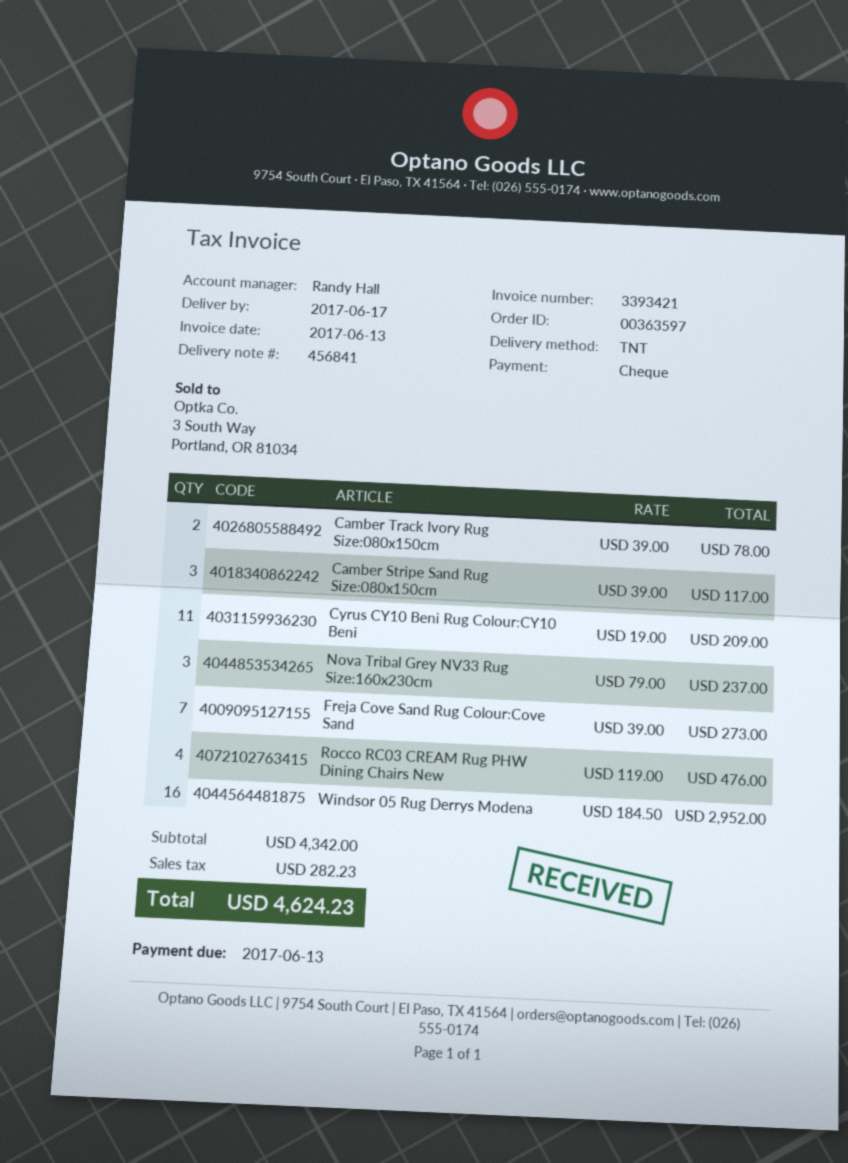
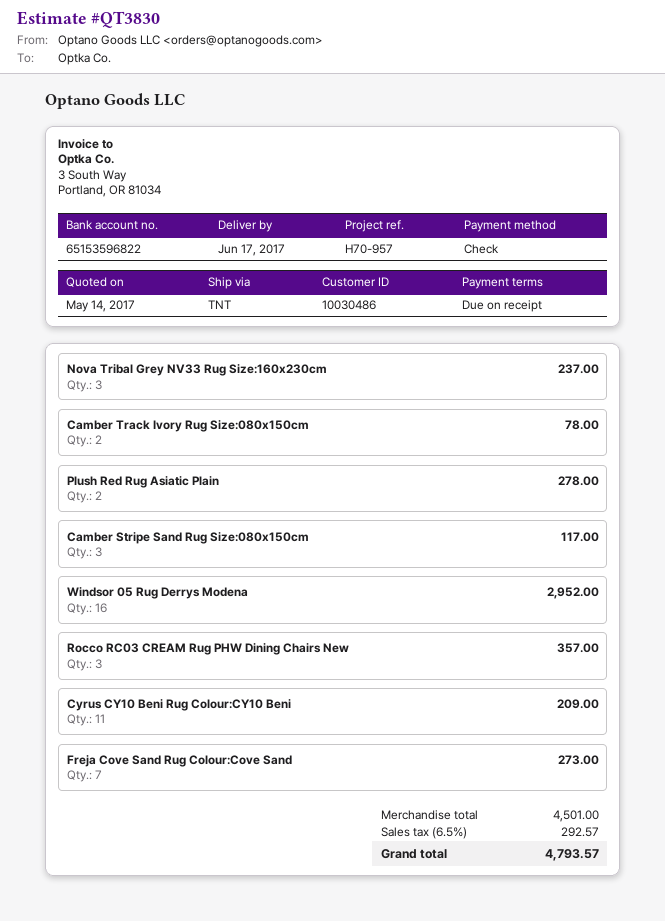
Rocco RC03 CREAM Rug PHW Dining Chairs New: 4 for 476.00 -> 3 for 357.00
Plush Red Rug Asiatic Plain: none -> 2 for 278.00
subtotal: 4342.00 -> 4501.00
tax: 282.23 -> 292.57
total: 4624.23 -> 4793.57

